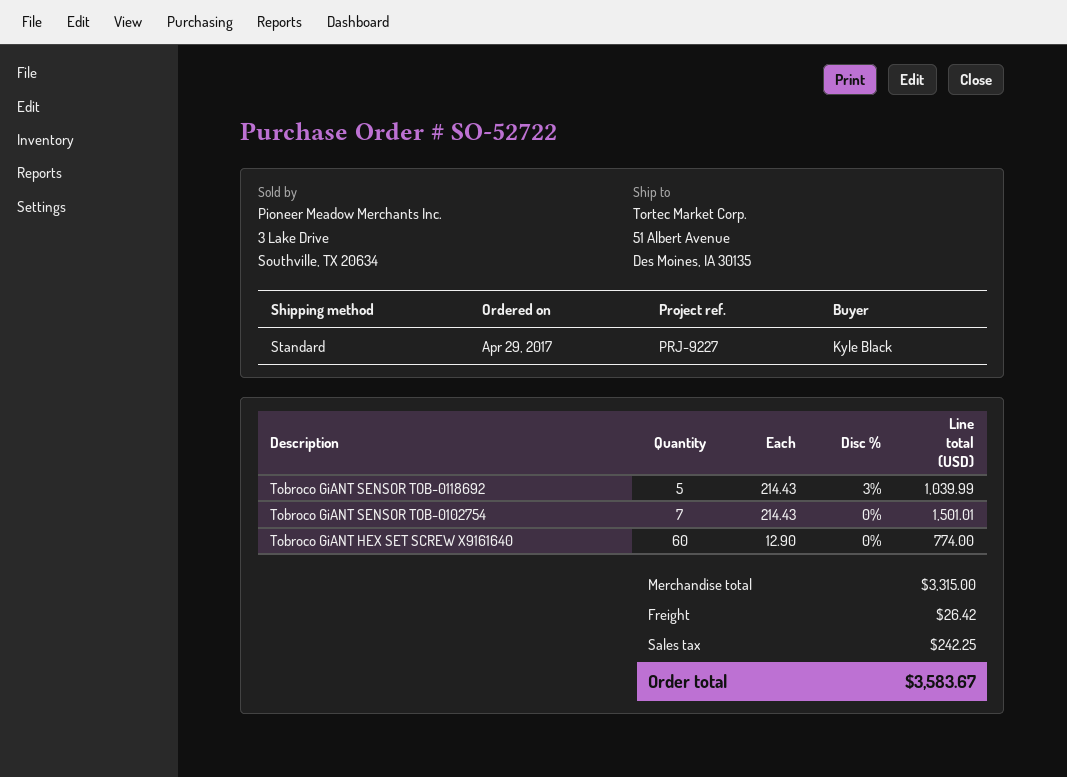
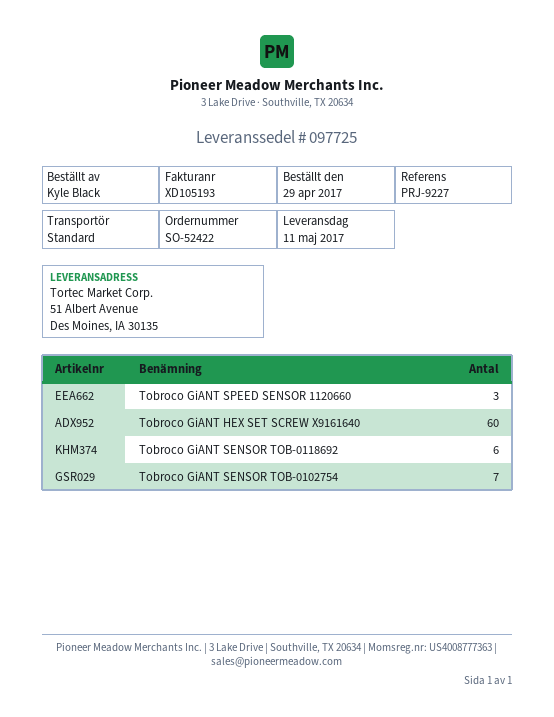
order number: SO-52722 -> SO-52422
Tobroco GiANT SENSOR TOB-0118692: 5 -> 6
Tobroco GiANT SPEED SENSOR 1120660: none -> 3

